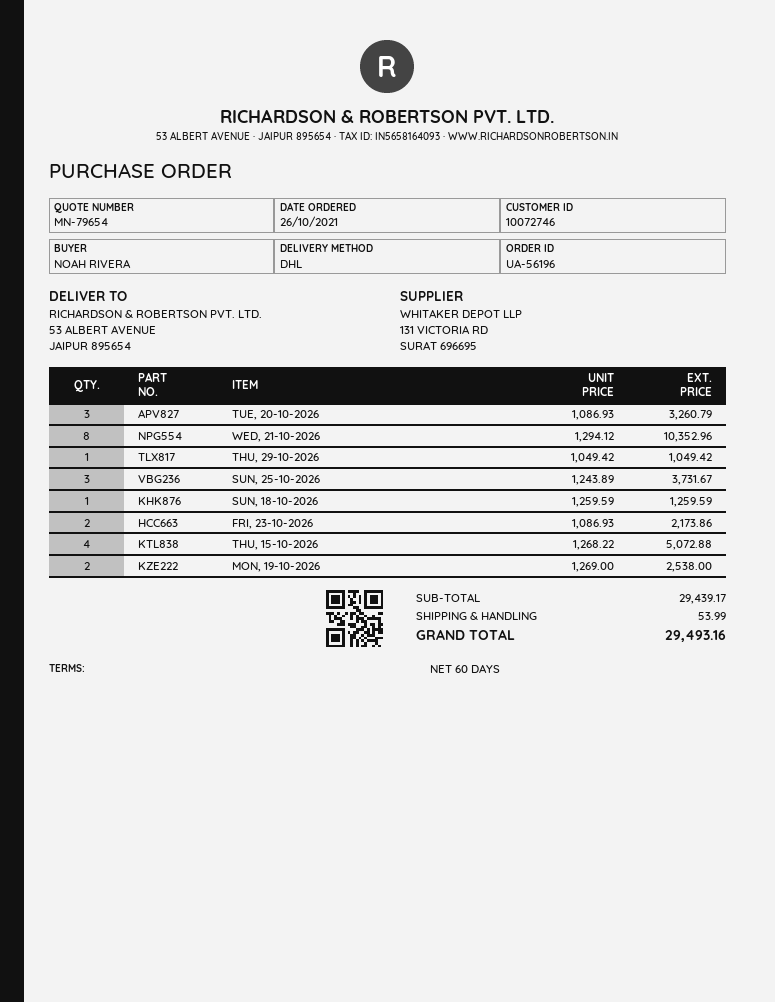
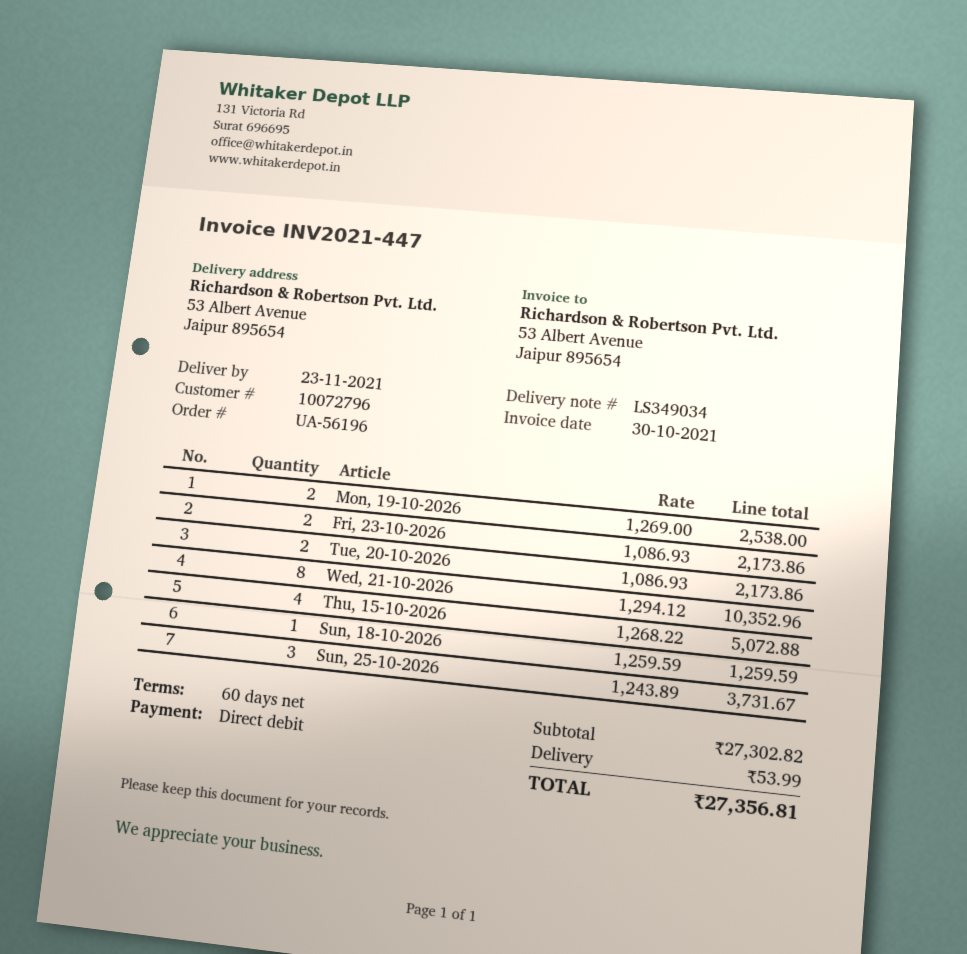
customer number: 10072746 -> 10072796
TUE, 20-10-2026: 3 x 1086.93 = 3260.79 -> 2 x 1086.93 = 2173.86
THU, 29-10-2026: 1 x 1049.42 = 1049.42 -> none
subtotal: 29439.17 -> 27302.82
total: 29493.16 -> 27356.81

